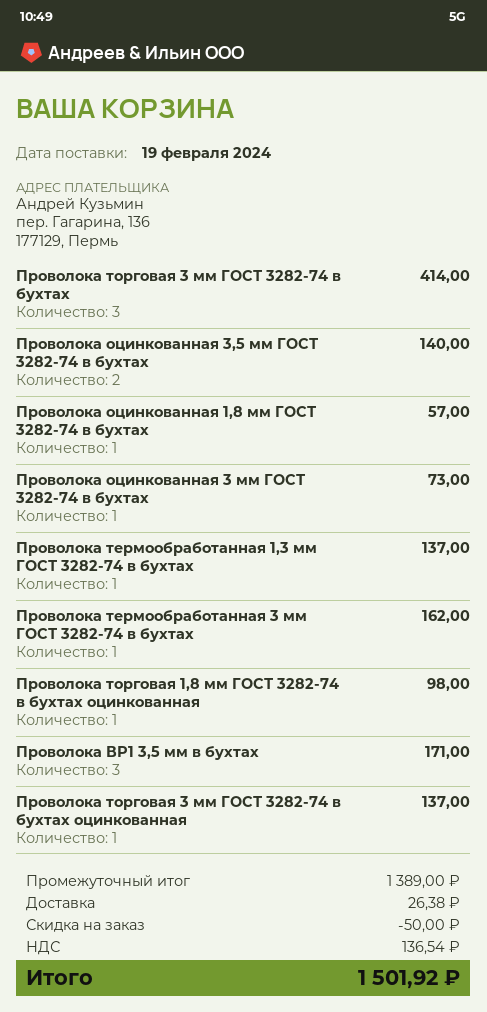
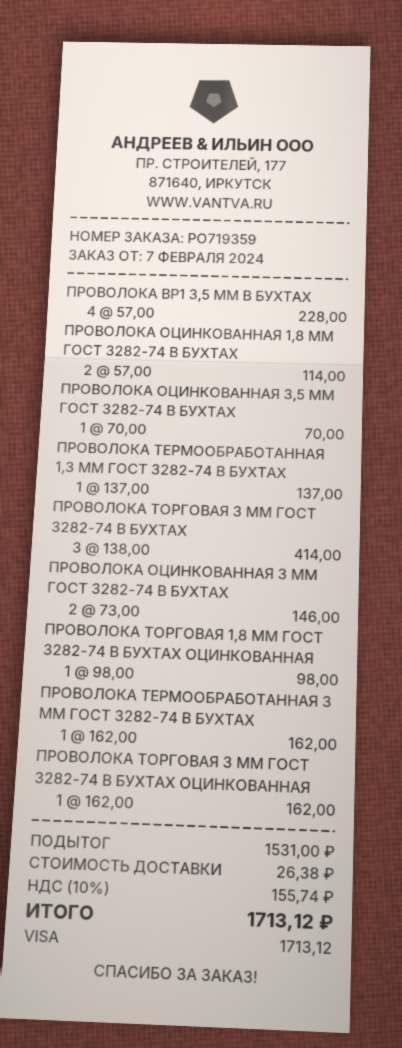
Проволока оцинкованная 3,5 мм ГОСТ 3282-74 в бухтах: 2 for 140.00 -> 1 for 70.00
Проволока оцинкованная 1,8 мм ГОСТ 3282-74 в бухтах: 1 for 57.00 -> 2 for 114.00
Проволока оцинкованная 3 мм ГОСТ 3282-74 в бухтах: 1 for 73.00 -> 2 for 146.00
Проволока ВР1 3,5 мм в бухтах: 3 for 171.00 -> 4 for 228.00
Проволока торговая 3 мм ГОСТ 3282-74 в бухтах оцинкованная: 1 for 137.00 -> 1 for 162.00
subtotal: 1389.00 -> 1531.00
discount: 50.00 -> none
tax: 136.54 -> 155.74
total: 1501.92 -> 1713.12

